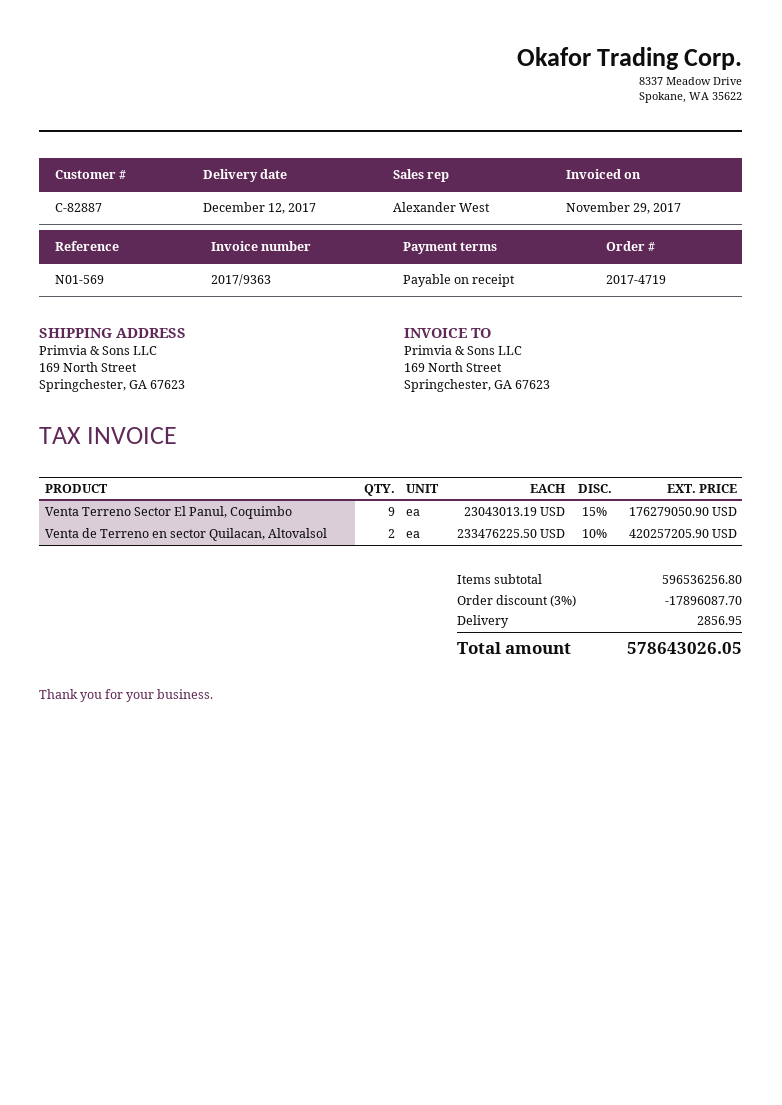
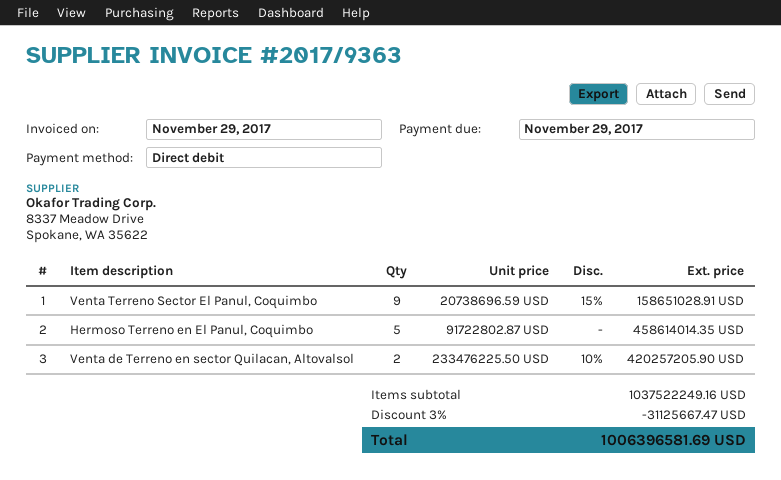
Venta Terreno Sector El Panul, Coquimbo: 9 x 23043013.19 - 15% = 176279050.90 -> 9 x 20738696.59 - 15% = 158651028.91
Hermoso Terreno en El Panul, Coquimbo: none -> 5 x 91722802.87 = 458614014.35
subtotal: 596536256.80 -> 1037522249.16
discount: 3% = 17896087.70 -> 3% = 31125667.47
shipping: 2856.95 -> none
total: 578643026.05 -> 1006396581.69

